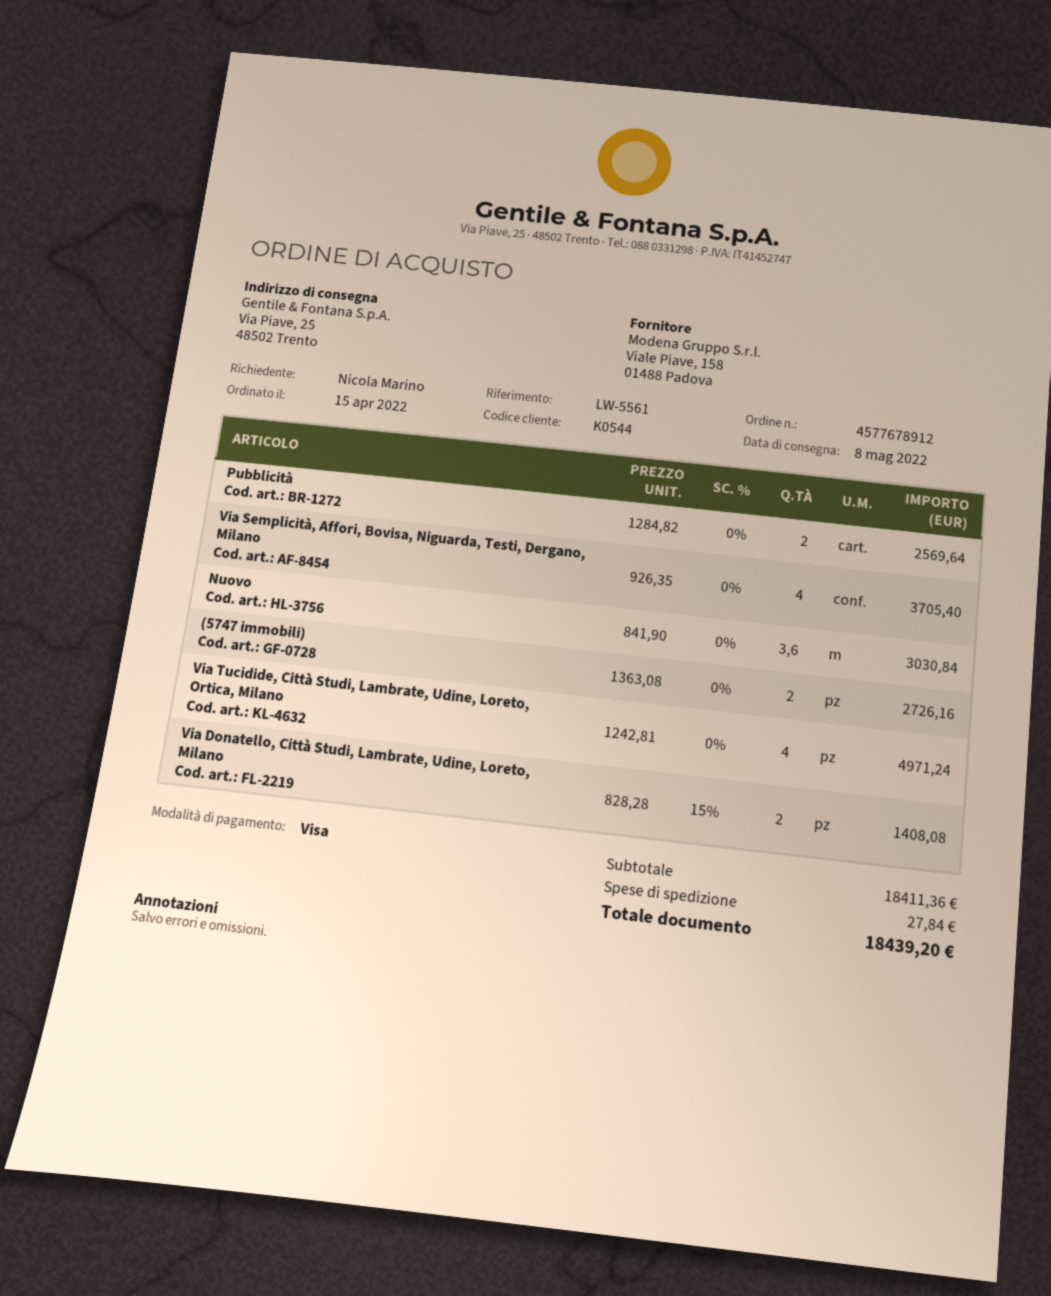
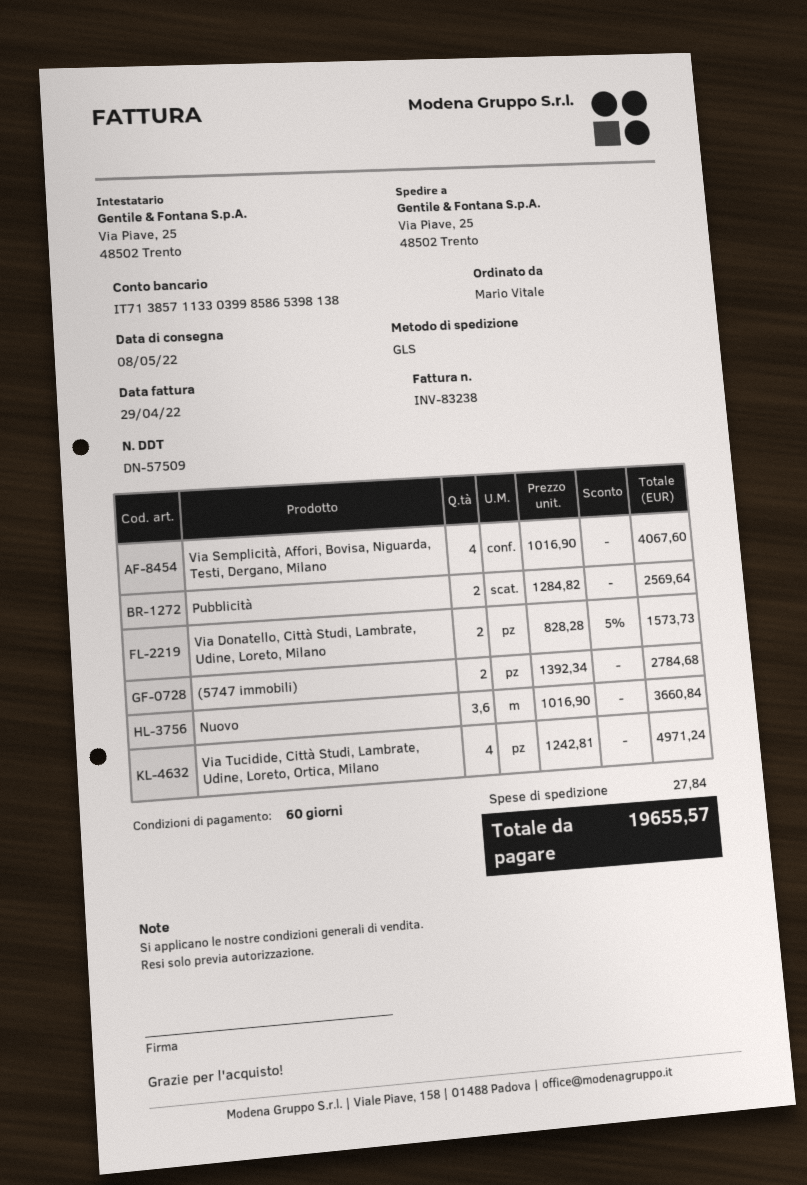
ordered by: Nicola Marino -> Mario Vitale
Via Semplicità, Affori, Bovisa, Niguarda, Testi, Dergano, Milano: 4 x 926.35 = 3705.40 -> 4 x 1016.90 = 4067.60
Nuovo: 3.6 x 841.90 = 3030.84 -> 3.6 x 1016.90 = 3660.84
(5747 immobili): 2 x 1363.08 = 2726.16 -> 2 x 1392.34 = 2784.68
Via Donatello, Città Studi, Lambrate, Udine, Loreto, Milano: 2 x 828.28 - 15% = 1408.08 -> 2 x 828.28 - 5% = 1573.73
total: 18439.20 -> 19655.57

